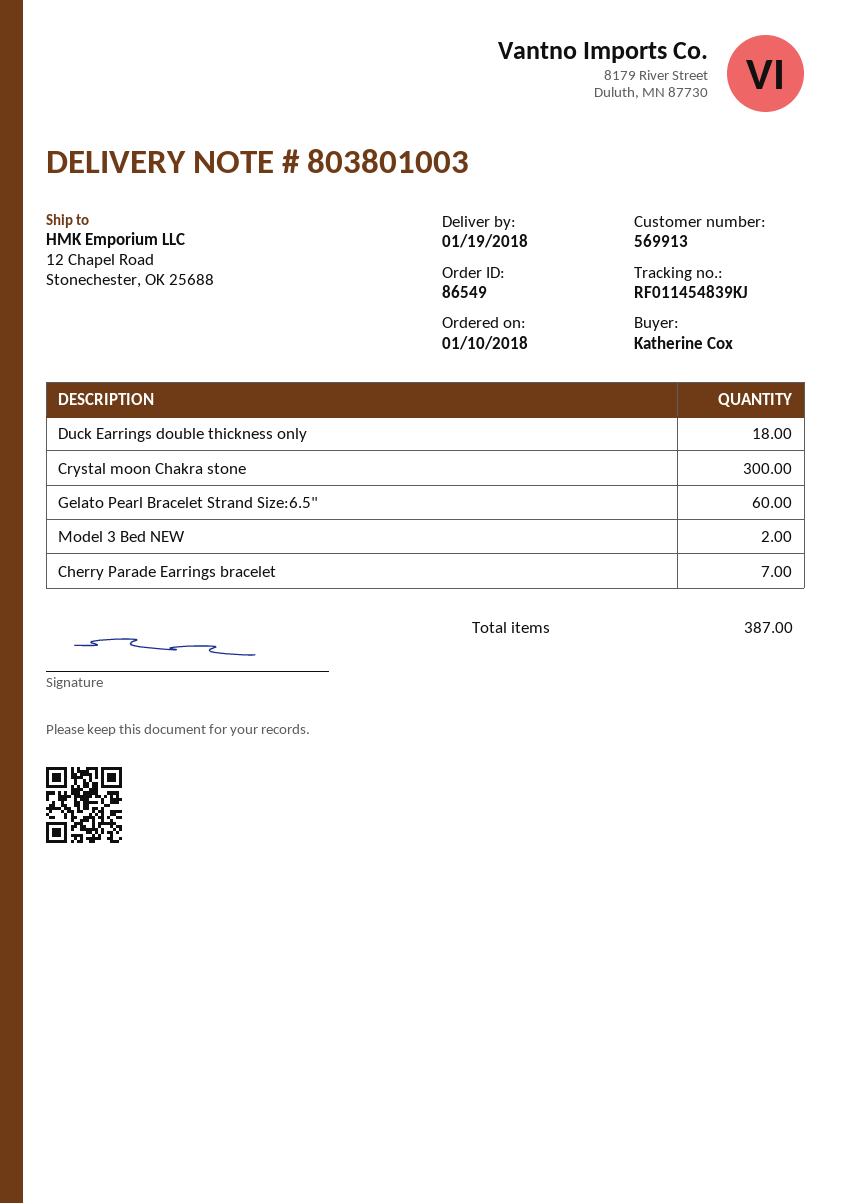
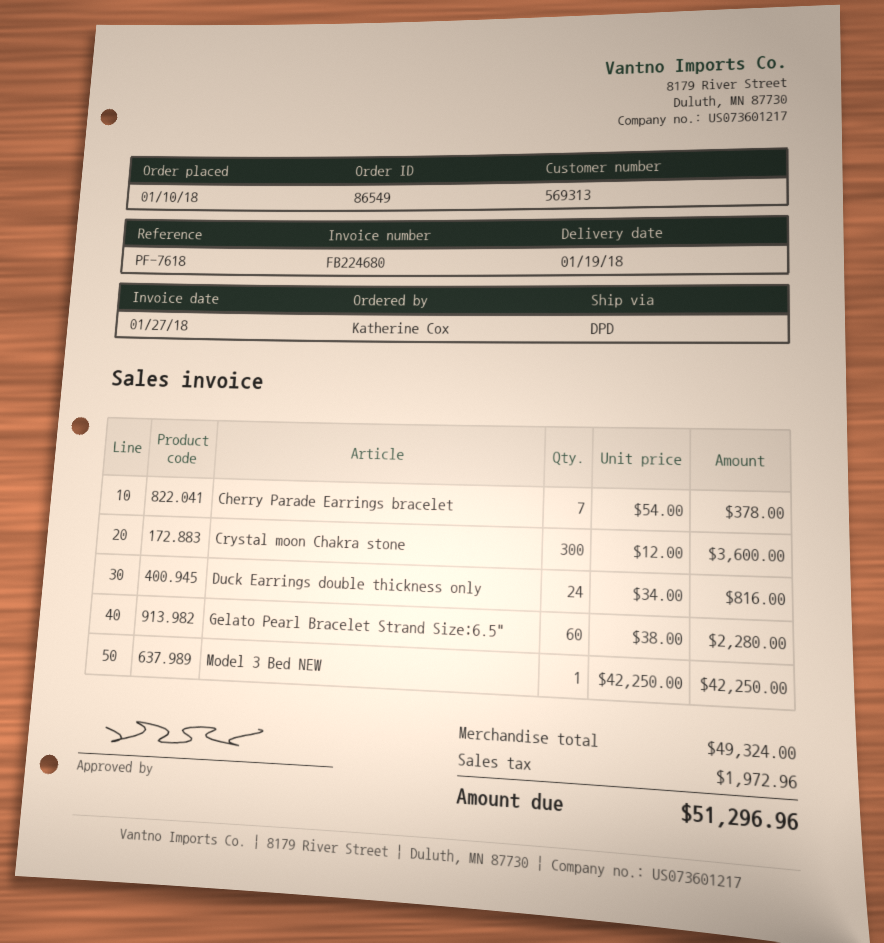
customer number: 569913 -> 569313
Duck Earrings double thickness only: 18 -> 24
Model 3 Bed NEW: 2 -> 1

